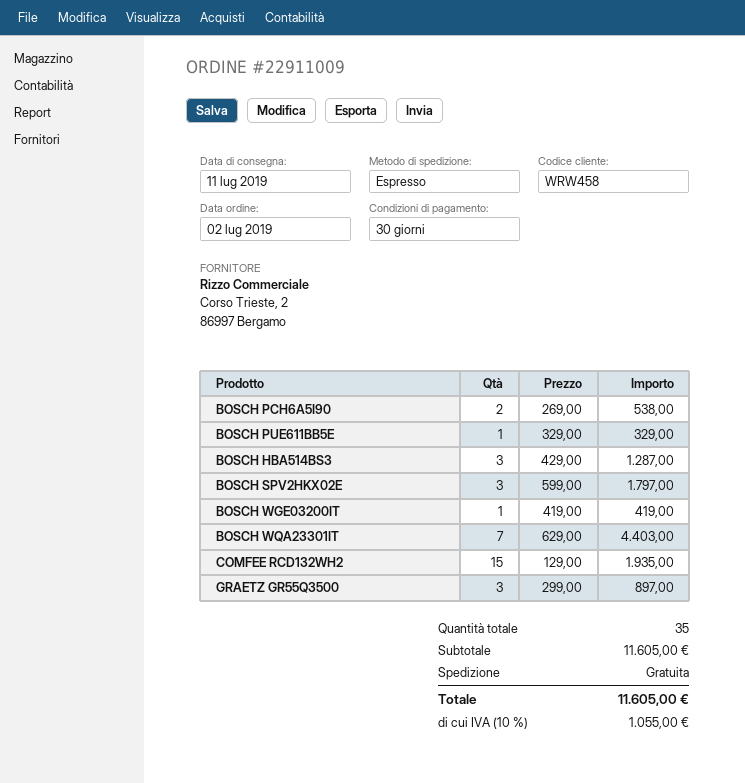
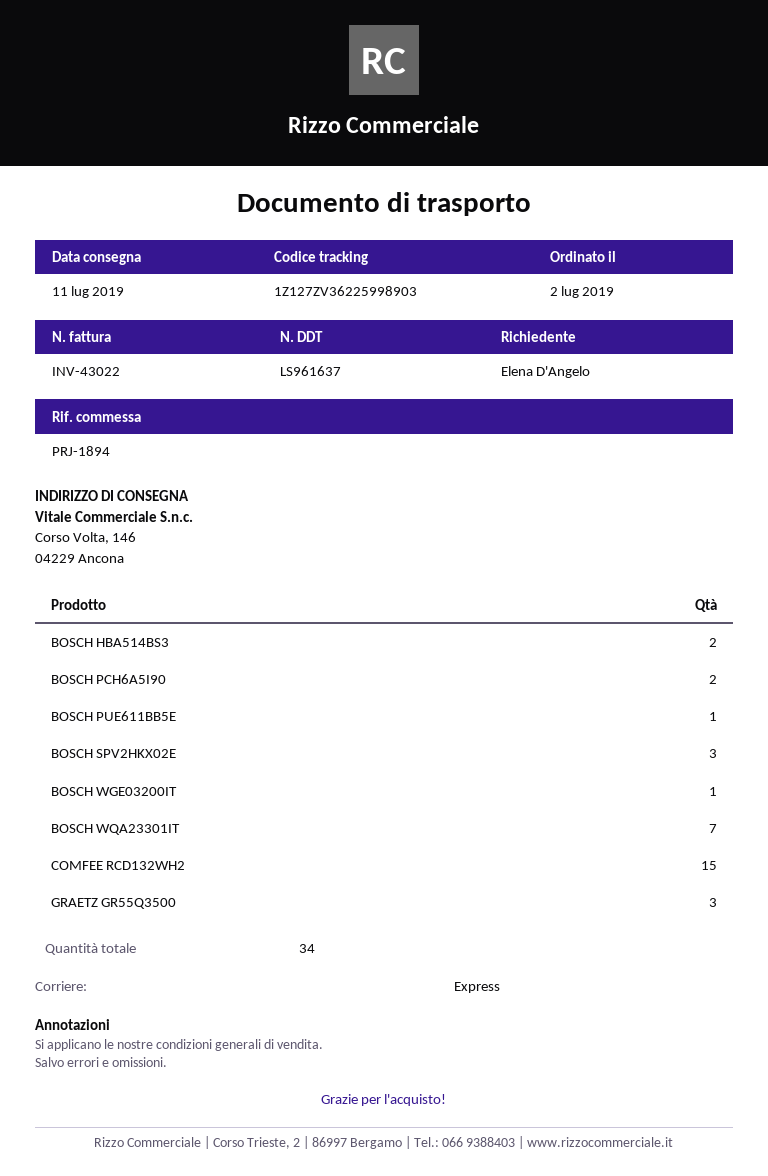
BOSCH HBA514BS3: 3 -> 2
total quantity: 35 -> 34

